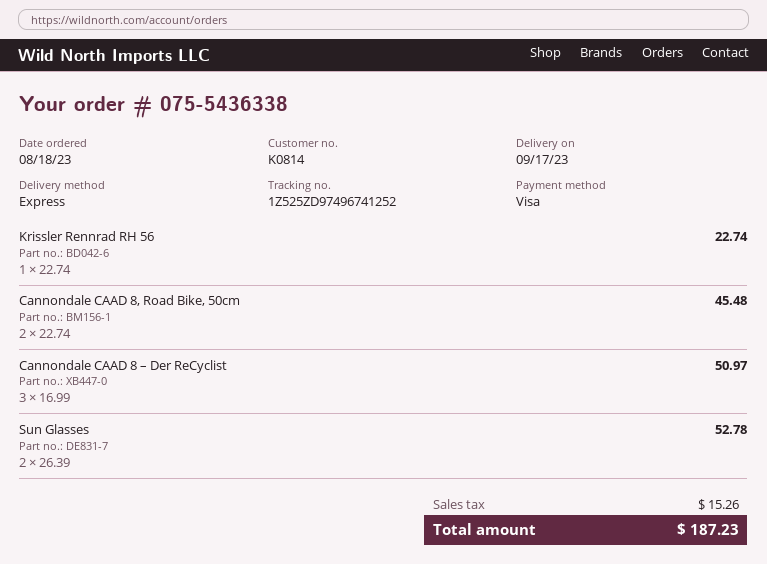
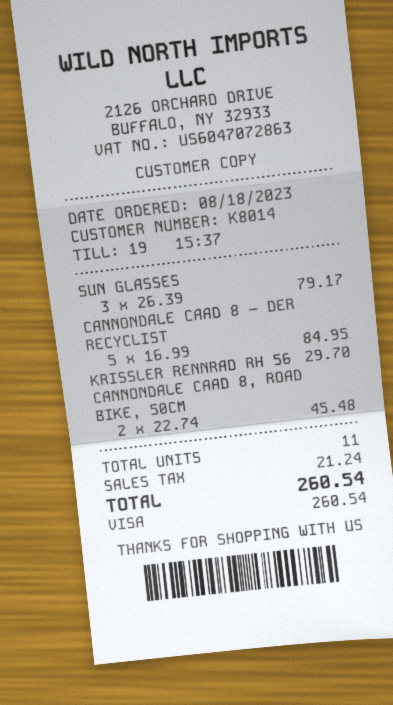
customer number: K0814 -> K8014
Krissler Rennrad RH 56: 1 x 22.74 = 22.74 -> 1 x 29.70 = 29.70
Cannondale CAAD 8 – Der ReCyclist: 3 x 16.99 = 50.97 -> 5 x 16.99 = 84.95
Sun Glasses: 2 x 26.39 = 52.78 -> 3 x 26.39 = 79.17
tax: 15.26 -> 21.24
total: 187.23 -> 260.54

